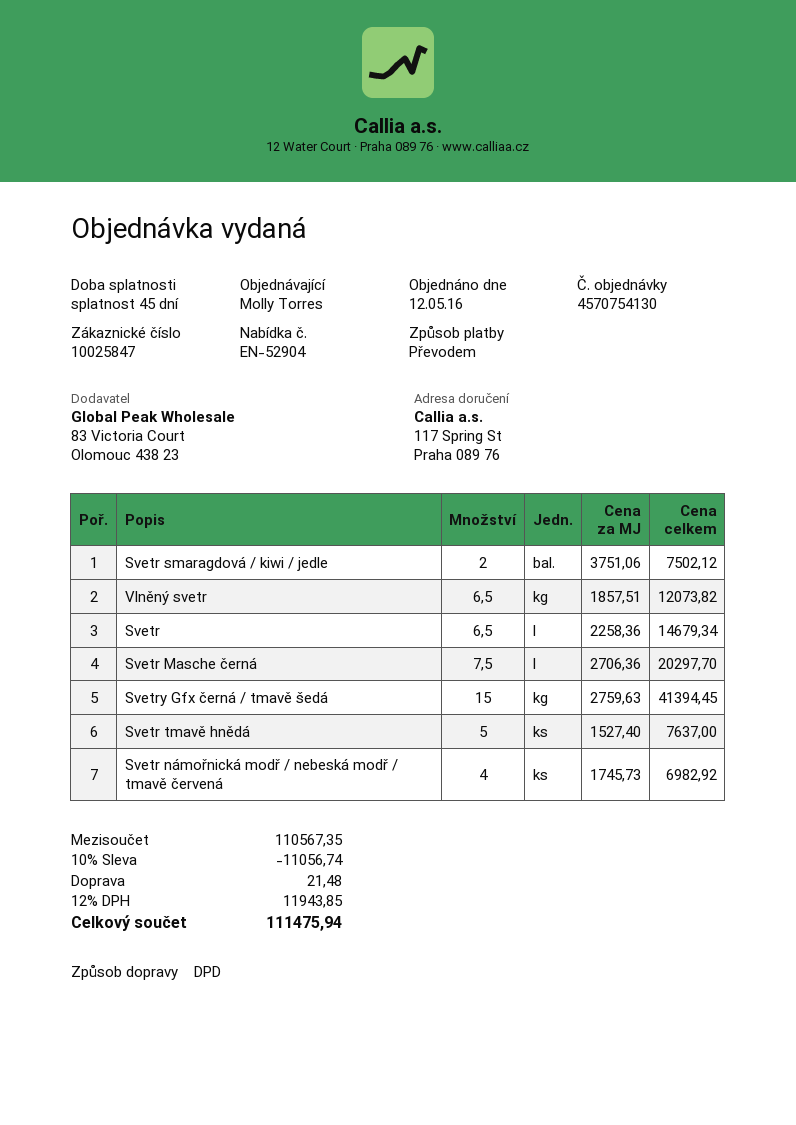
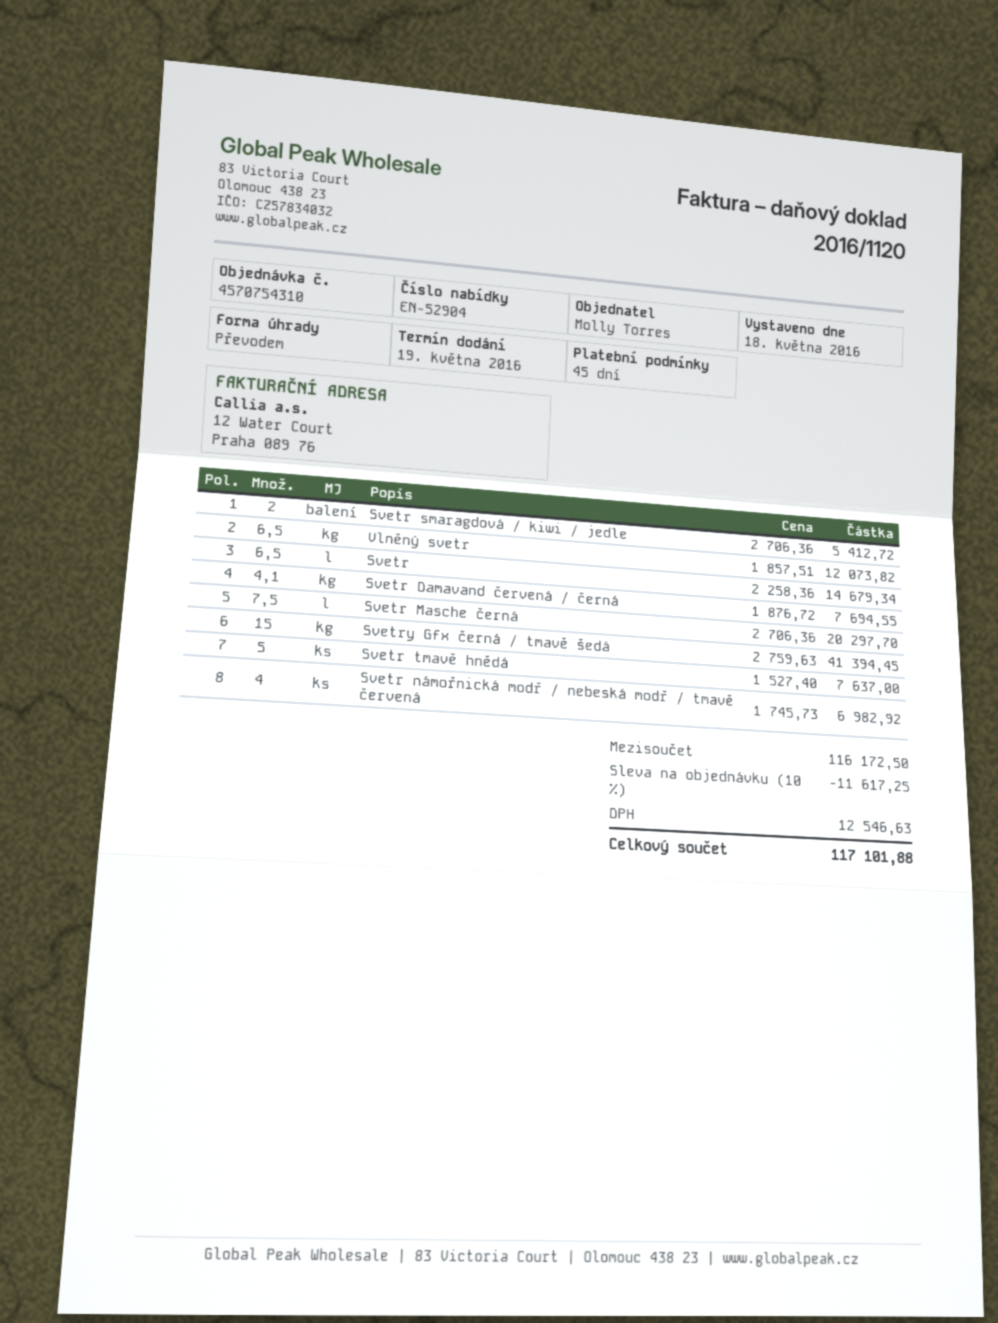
order number: 4570754130 -> 4570754310
Svetr smaragdová / kiwi / jedle: 2 x 3751.06 = 7502.12 -> 2 x 2706.36 = 5412.72
Svetr Damavand červená / černá: none -> 4.1 x 1876.72 = 7694.55
subtotal: 110567.35 -> 116172.50
discount: 10% = 11056.74 -> 10% = 11617.25
shipping: 21.48 -> none
tax: 11943.85 -> 12546.63
total: 111475.94 -> 117101.88

